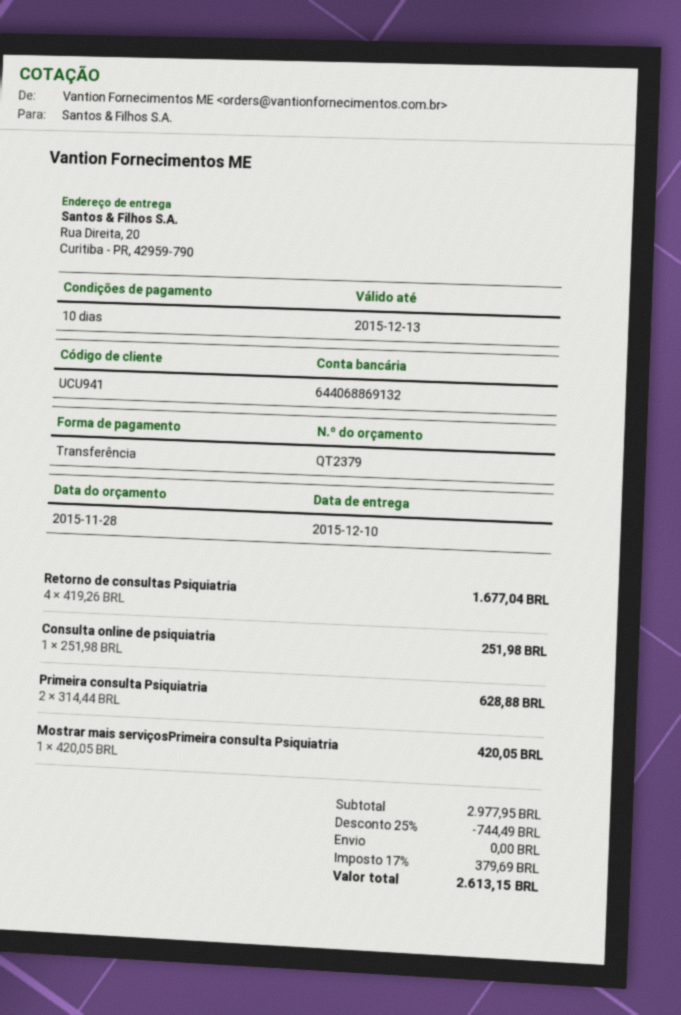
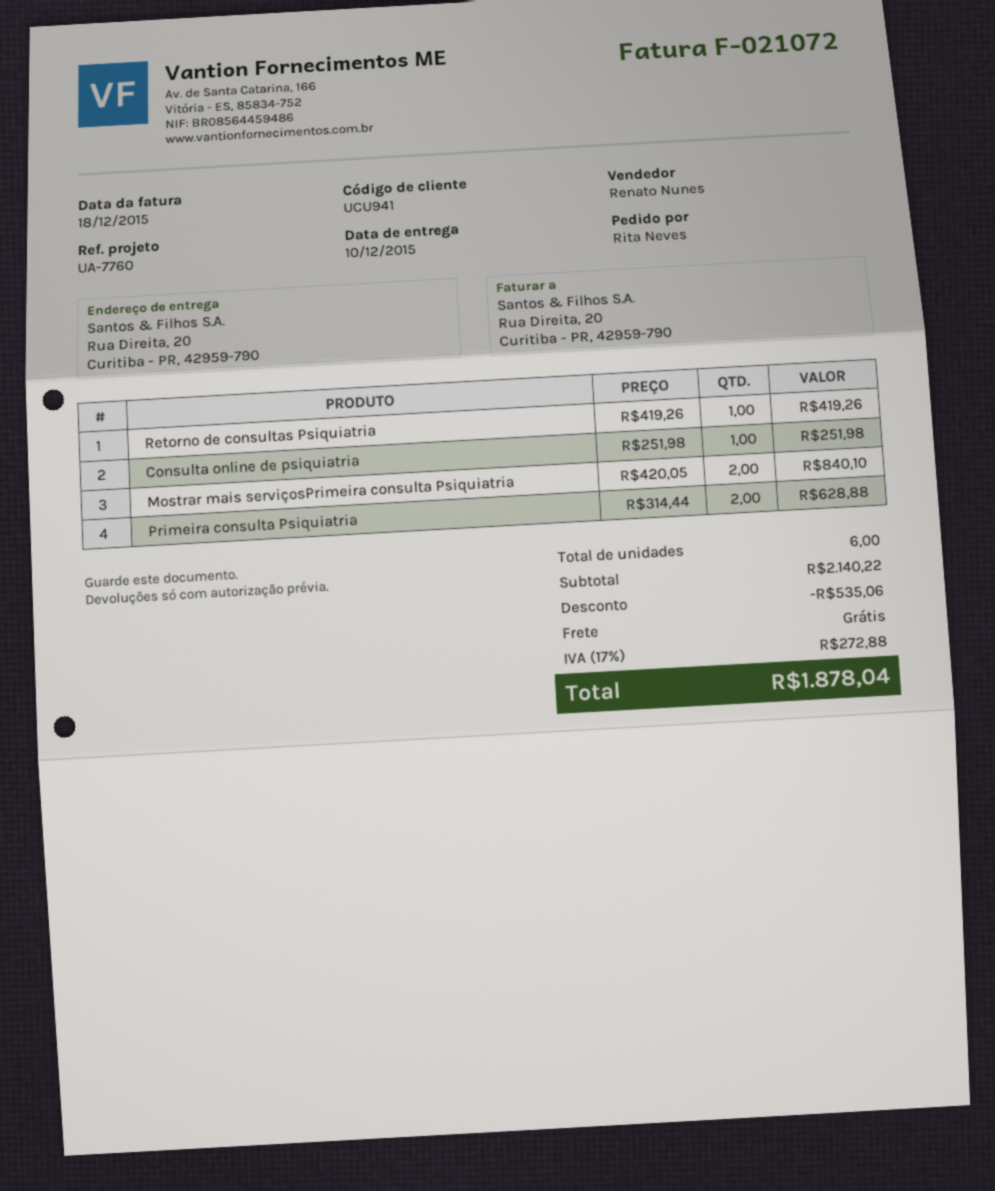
Retorno de consultas Psiquiatria: 4 x 419.26 = 1677.04 -> 1 x 419.26 = 419.26
Mostrar mais serviçosPrimeira consulta Psiquiatria: 1 x 420.05 = 420.05 -> 2 x 420.05 = 840.10
subtotal: 2977.95 -> 2140.22
discount: 744.49 -> 535.06
tax: 17% = 379.69 -> 17% = 272.88
total: 2613.15 -> 1878.04

